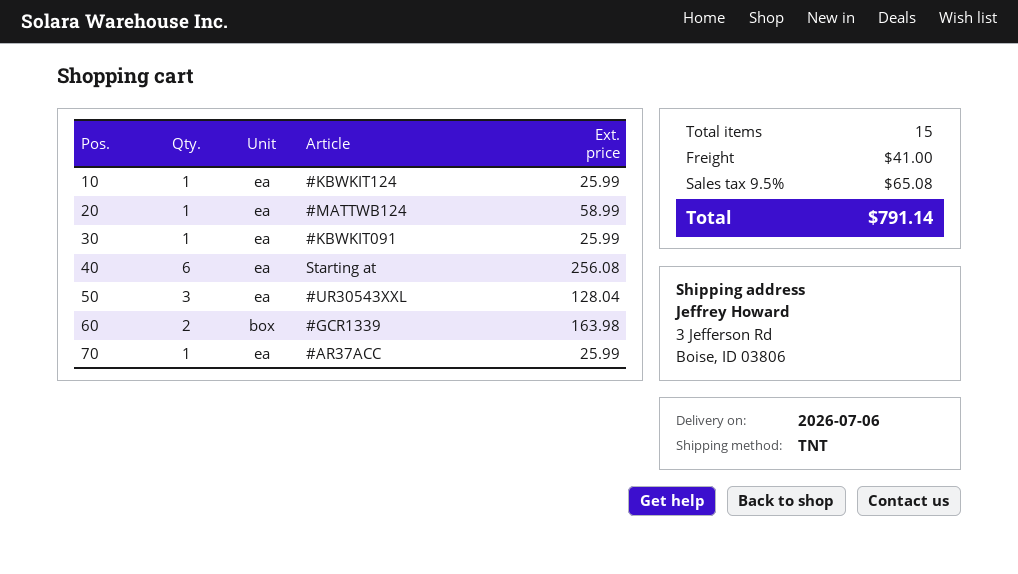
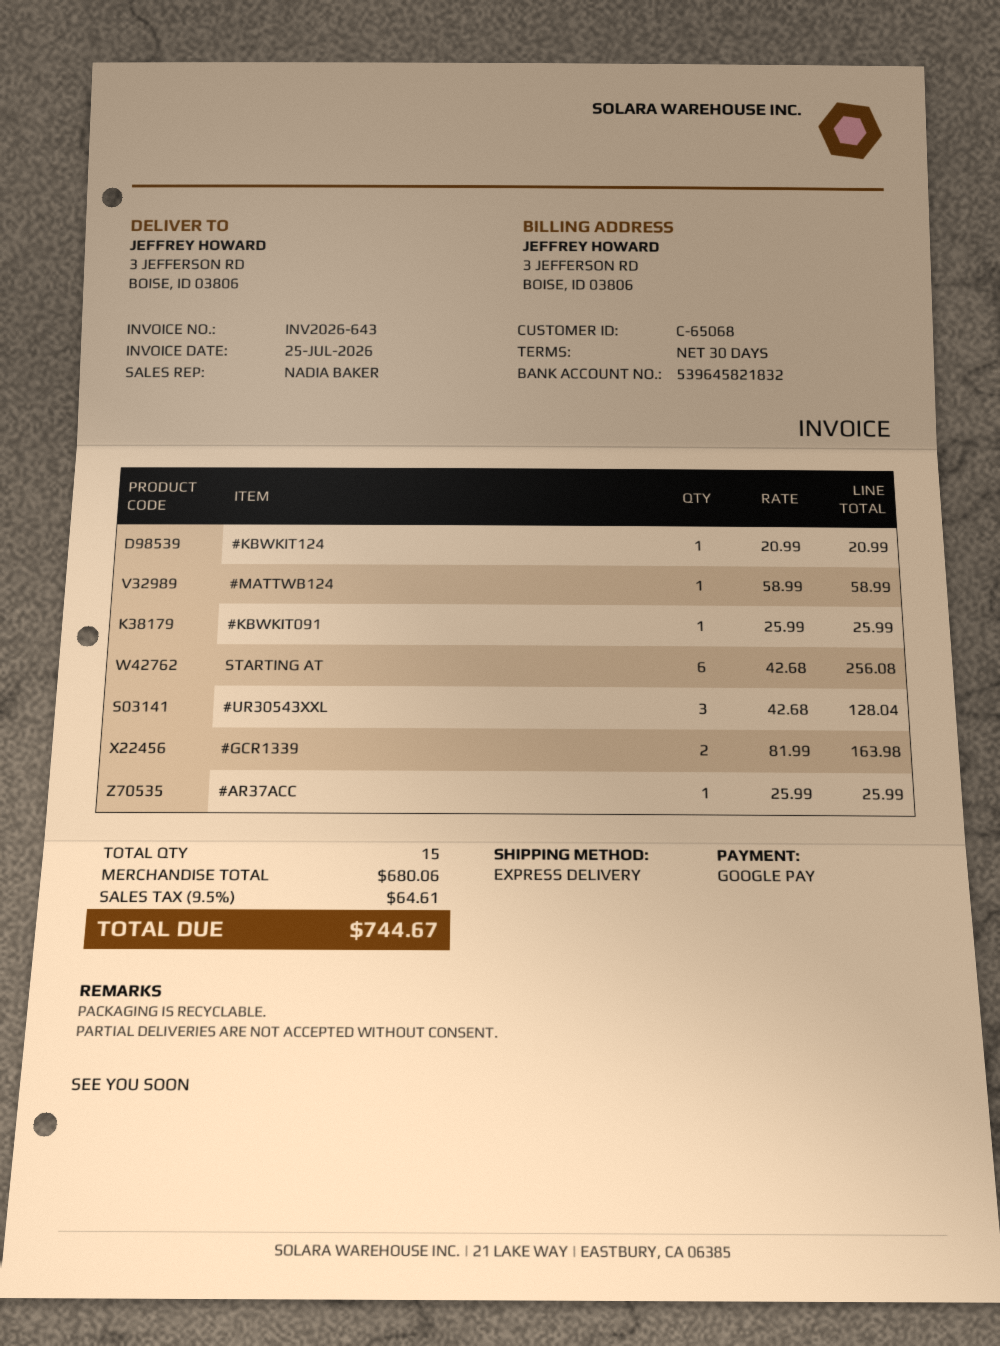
shipping method: TNT -> express
#KBWKIT124: 1 for 25.99 -> 1 for 20.99
shipping: 41.00 -> none
tax: 9.5% = 65.08 -> 9.5% = 64.61
total: 791.14 -> 744.67

